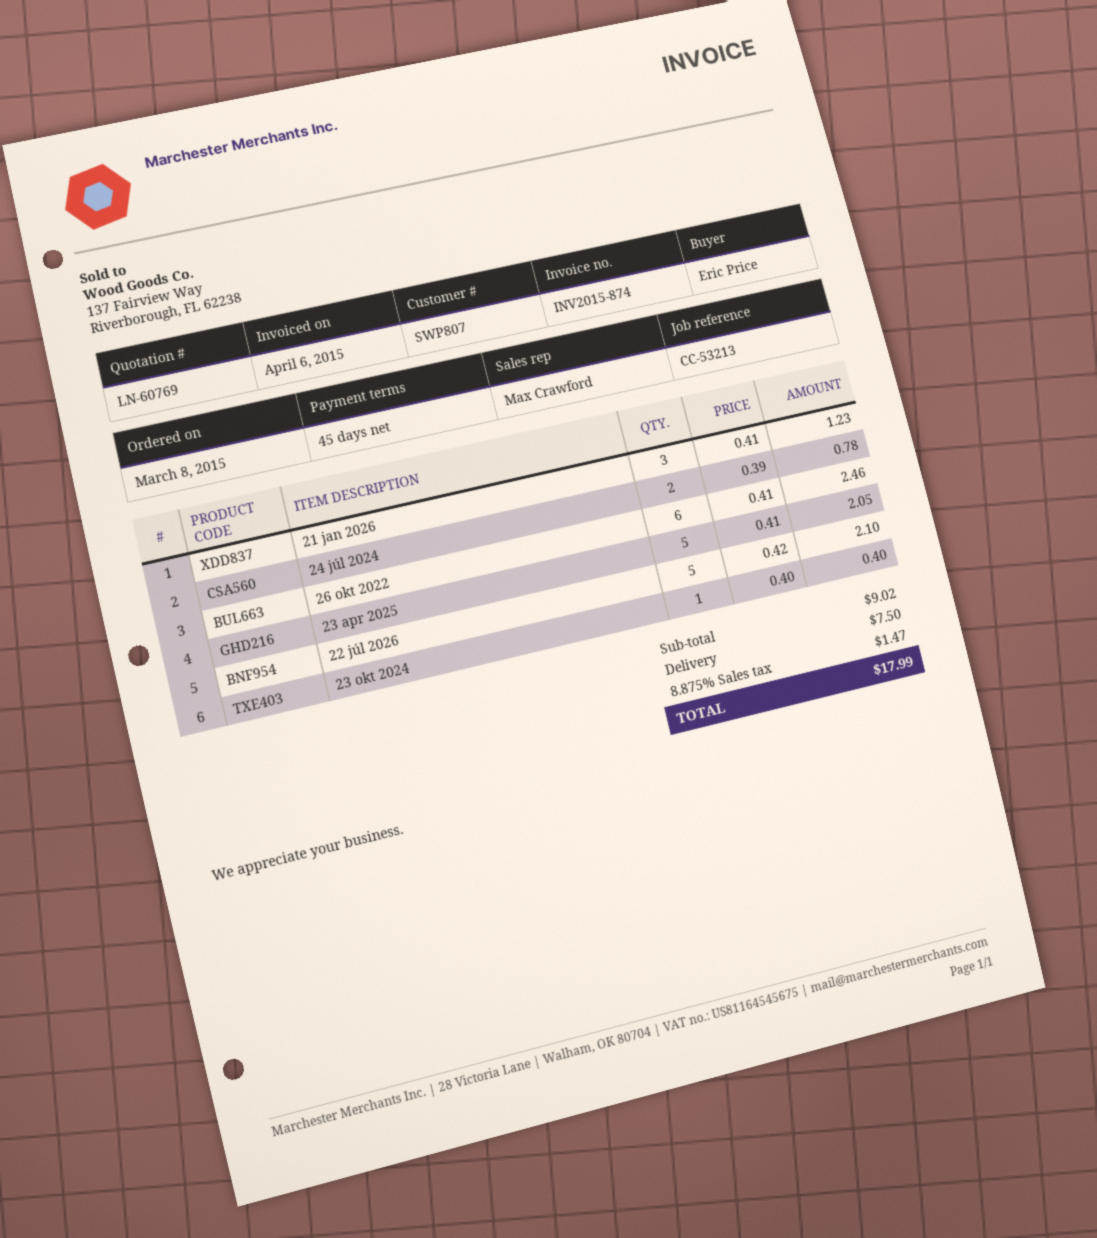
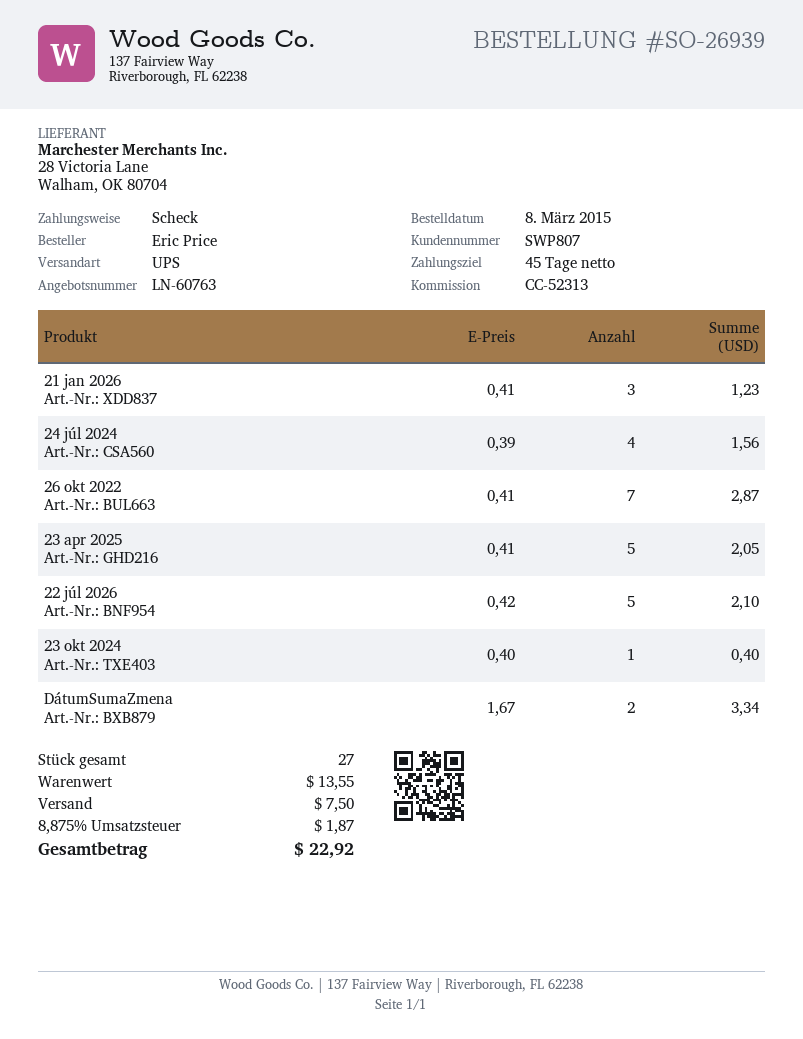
quote number: LN-60769 -> LN-60763
reference: CC-53213 -> CC-52313
24 júl 2024: 2 x 0.39 = 0.78 -> 4 x 0.39 = 1.56
26 okt 2022: 6 x 0.41 = 2.46 -> 7 x 0.41 = 2.87
DátumSumaZmena: none -> 2 x 1.67 = 3.34
subtotal: 9.02 -> 13.55
tax: 8.875% = 1.47 -> 8.875% = 1.87
total: 17.99 -> 22.92

